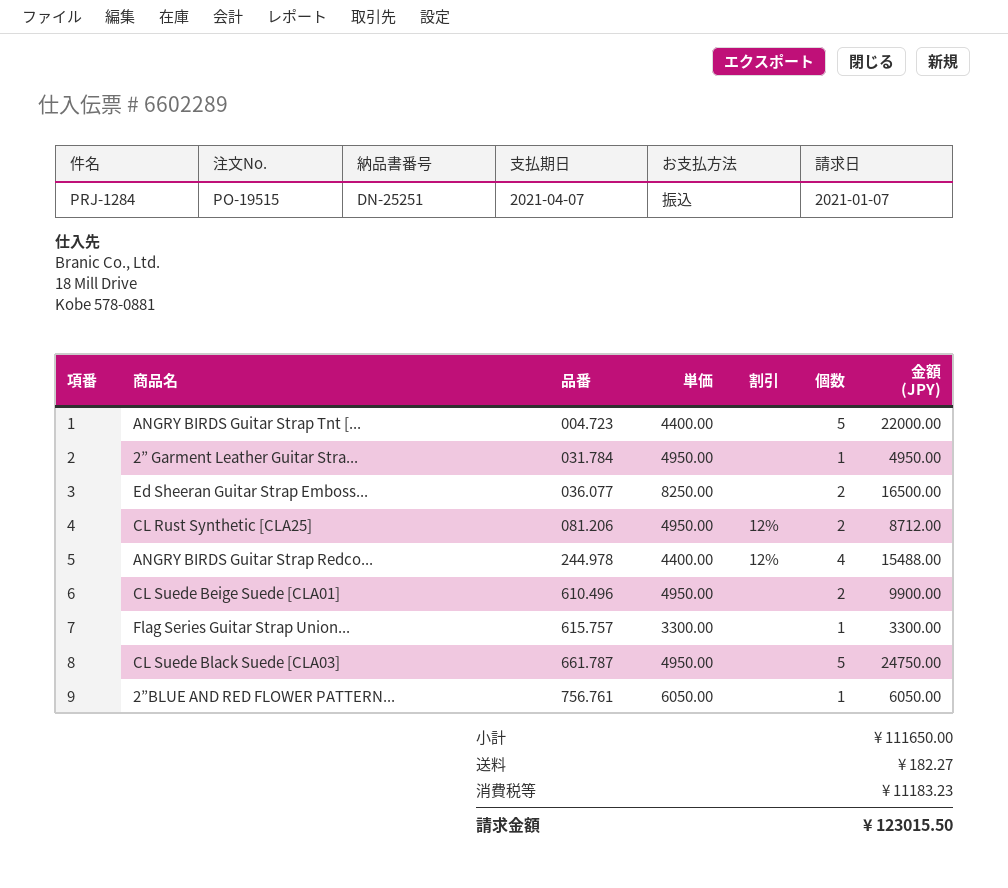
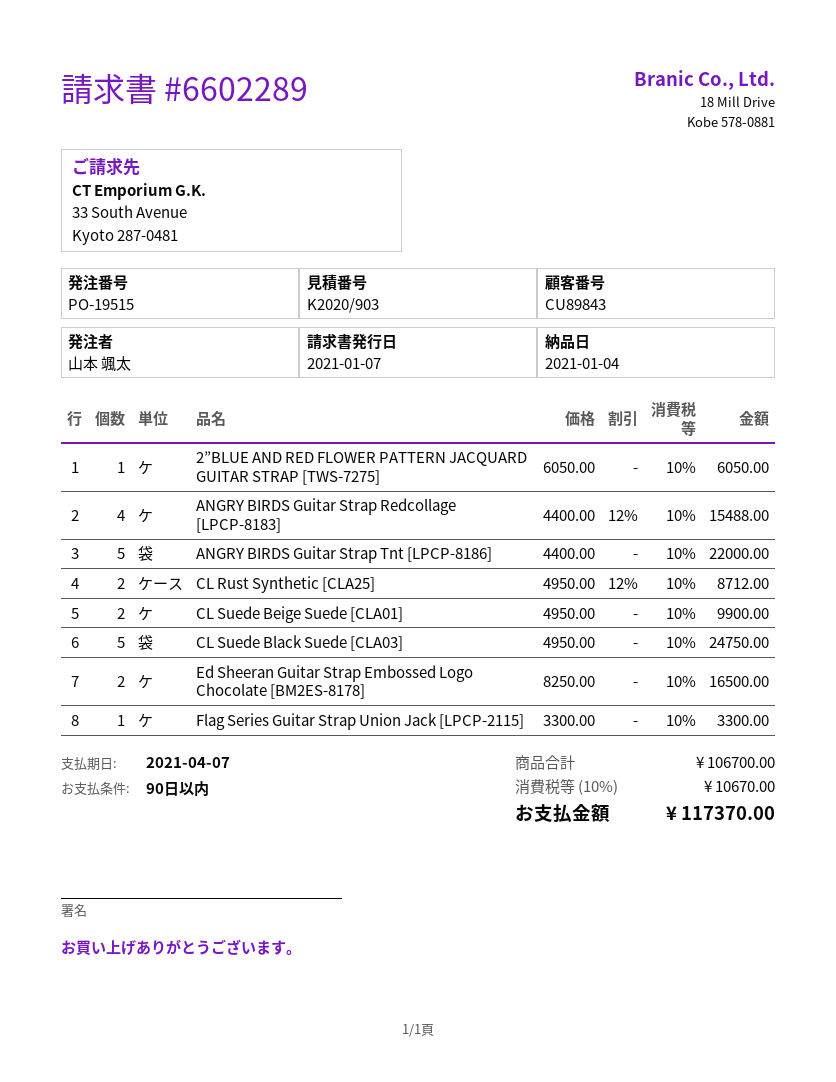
2” Garment Leather Guitar Stra...: 1 x 4950.00 = 4950.00 -> none
subtotal: 111650.00 -> 106700.00
shipping: 182.27 -> none
tax: 11183.23 -> 10670.00
total: 123015.50 -> 117370.00

